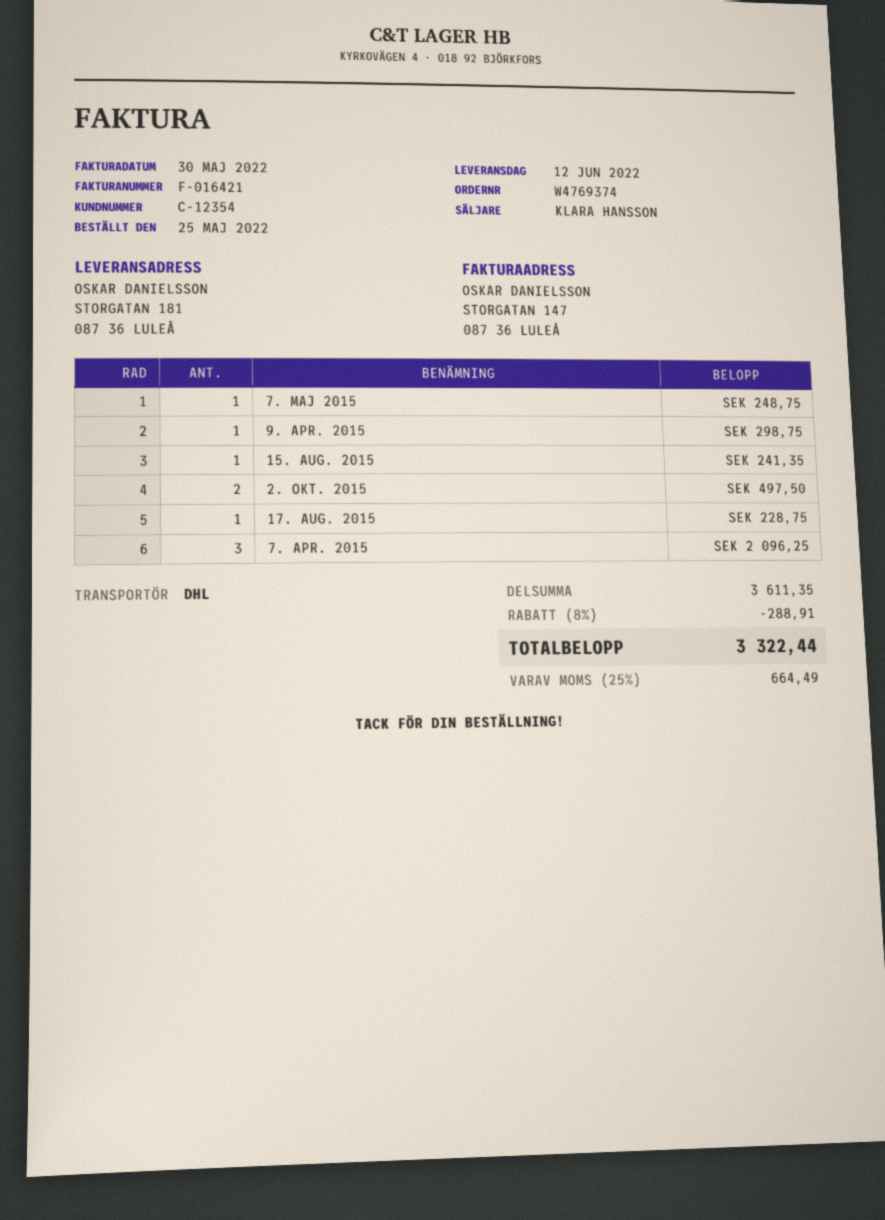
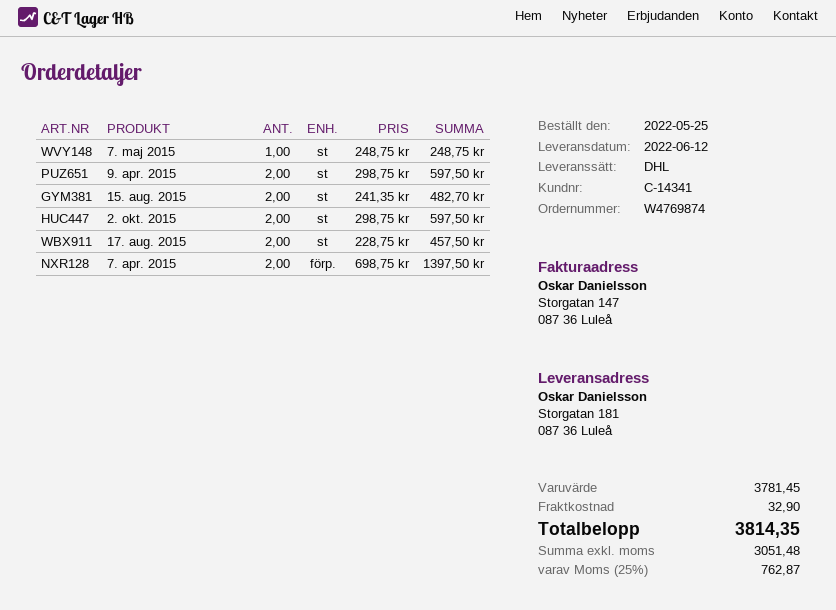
order number: W4769374 -> W4769874
customer number: C-12354 -> C-14341
9. APR. 2015: 1 for 298.75 -> 2 for 597.50
15. AUG. 2015: 1 for 241.35 -> 2 for 482.70
2. OKT. 2015: 2 for 497.50 -> 2 for 597.50
17. AUG. 2015: 1 for 228.75 -> 2 for 457.50
7. APR. 2015: 3 for 2096.25 -> 2 for 1397.50
subtotal: 3611.35 -> 3781.45
discount: 8% = 288.91 -> none
shipping: none -> 32.90
tax: 25% = 664.49 -> 25% = 762.87
total: 3322.44 -> 3814.35

